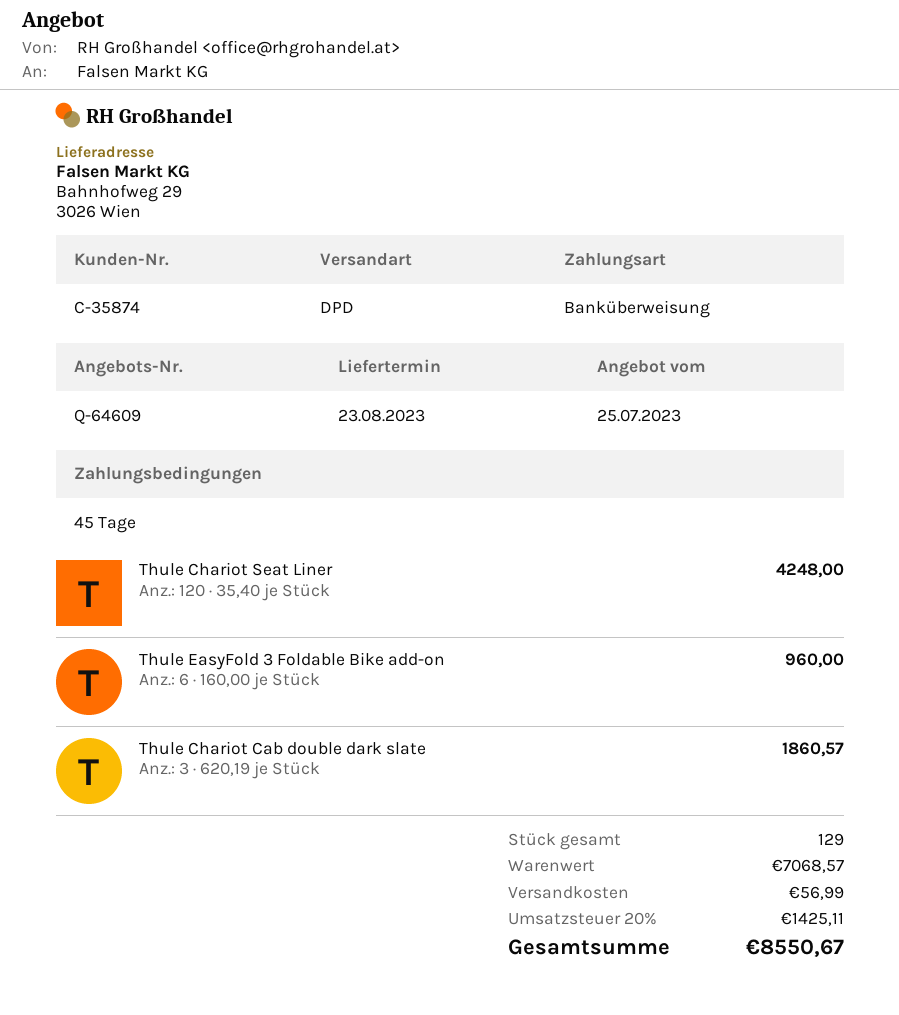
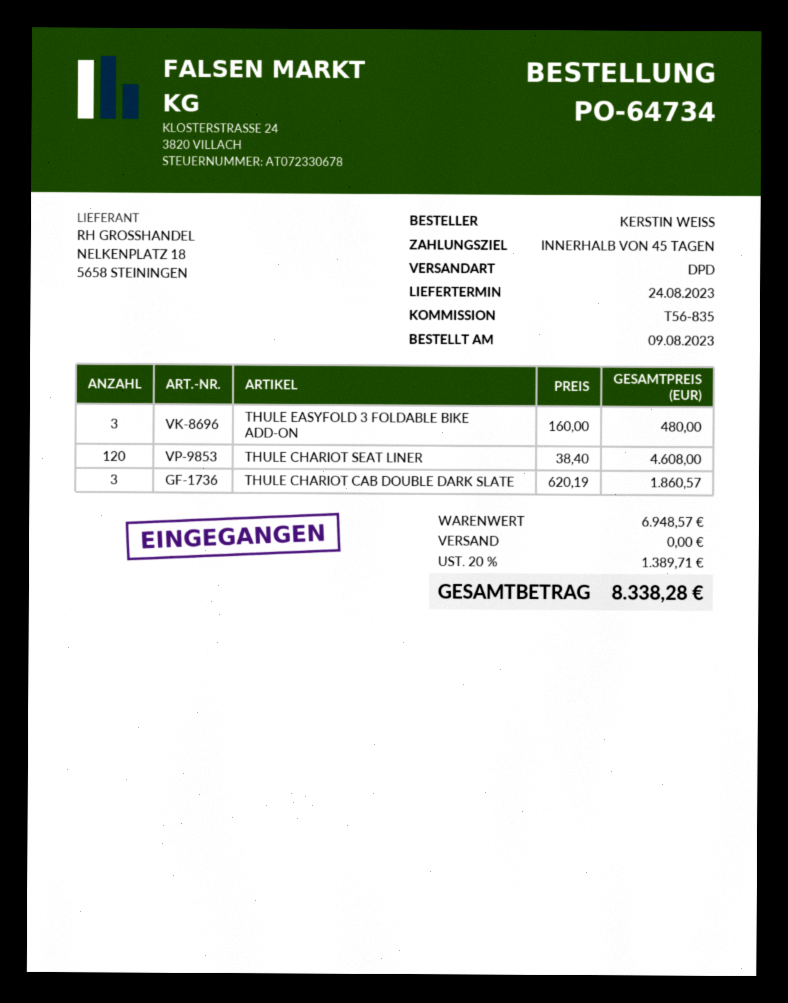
delivery date: 2023-08-23 -> 2023-08-24
Thule Chariot Seat Liner: 120 x 35.40 = 4248.00 -> 120 x 38.40 = 4608.00
Thule EasyFold 3 Foldable Bike add-on: 6 x 160.00 = 960.00 -> 3 x 160.00 = 480.00
subtotal: 7068.57 -> 6948.57
shipping: 56.99 -> 0.00
tax: 20% = 1425.11 -> 20% = 1389.71
total: 8550.67 -> 8338.28

